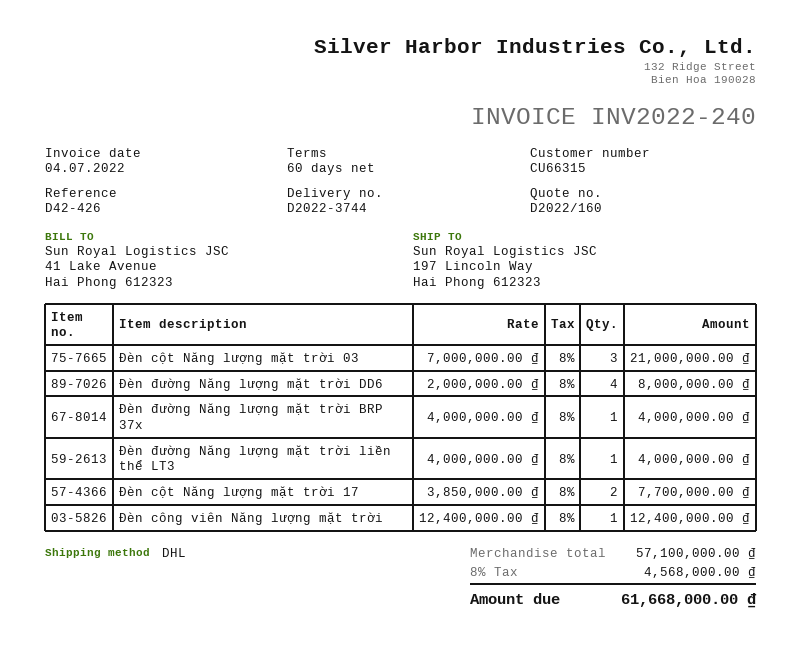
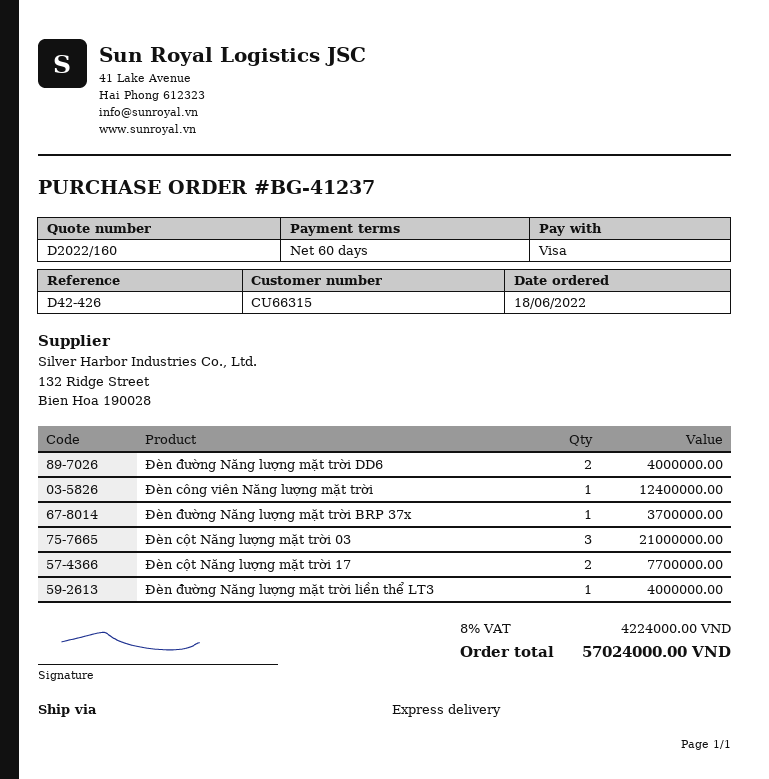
shipping method: DHL -> express
Đèn đường Năng lượng mặt trời DD6: 4 for 8000000.00 -> 2 for 4000000.00
Đèn đường Năng lượng mặt trời BRP 37x: 1 for 4000000.00 -> 1 for 3700000.00
tax: 8% = 4568000.00 -> 8% = 4224000.00
total: 61668000.00 -> 57024000.00

